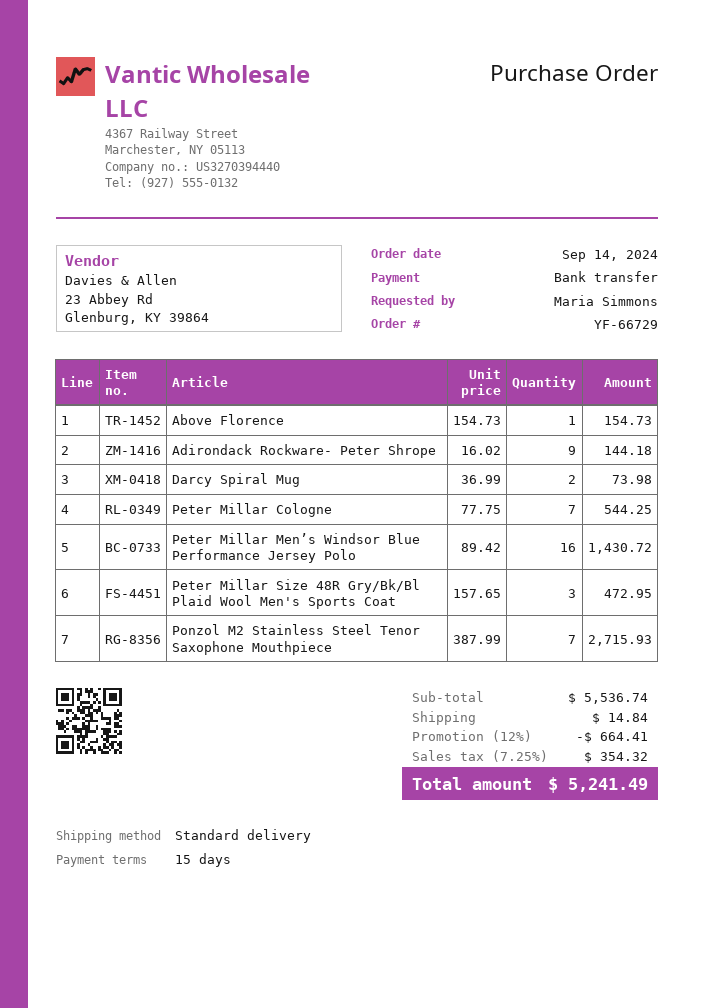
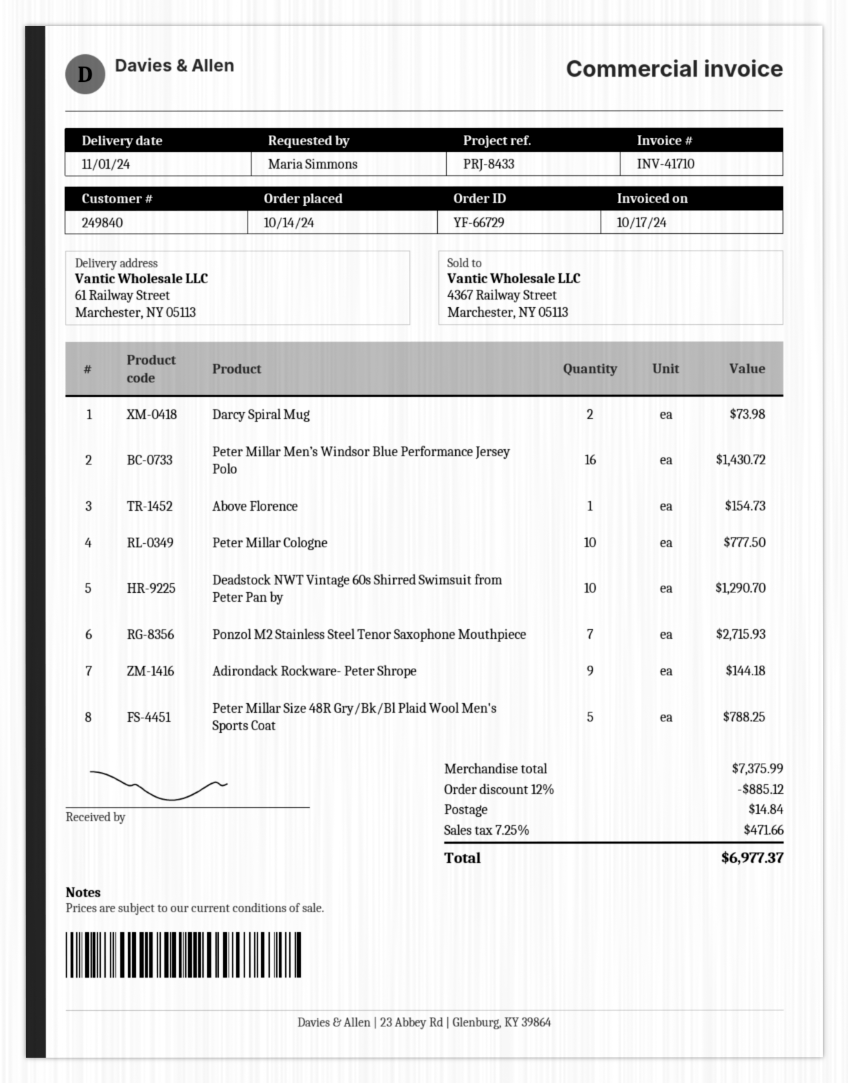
order date: 2024-09-14 -> 2024-10-14
Peter Millar Cologne: 7 for 544.25 -> 10 for 777.50
Peter Millar Size 48R Gry/Bk/Bl Plaid Wool Men's Sports Coat: 3 for 472.95 -> 5 for 788.25
Deadstock NWT Vintage 60s Shirred Swimsuit from Peter Pan by: none -> 10 for 1290.70
subtotal: 5536.74 -> 7375.99
discount: 12% = 664.41 -> 12% = 885.12
tax: 7.25% = 354.32 -> 7.25% = 471.66
total: 5241.49 -> 6977.37

